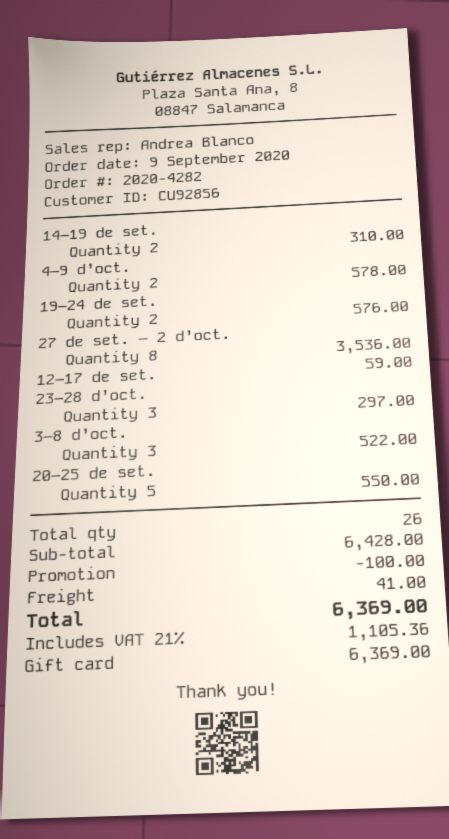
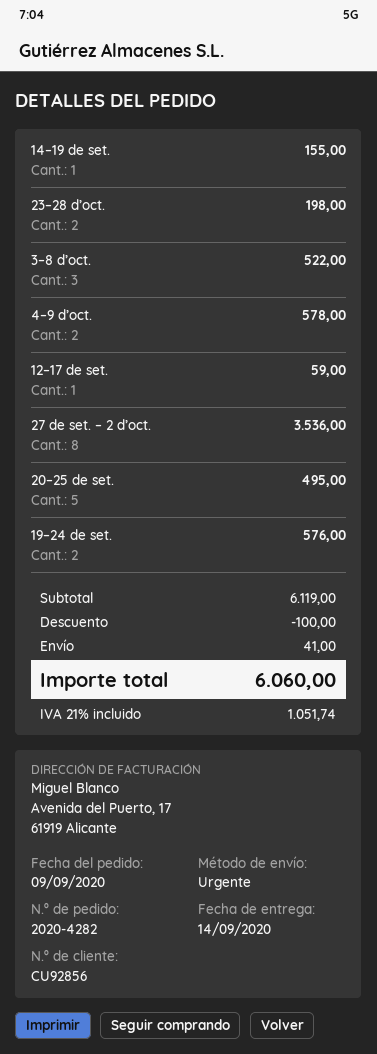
14–19 de set.: 2 for 310.00 -> 1 for 155.00
23–28 d’oct.: 3 for 297.00 -> 2 for 198.00
20–25 de set.: 5 for 550.00 -> 5 for 495.00
subtotal: 6428.00 -> 6119.00
tax: 21% = 1105.36 -> 21% = 1051.74
total: 6369.00 -> 6060.00

